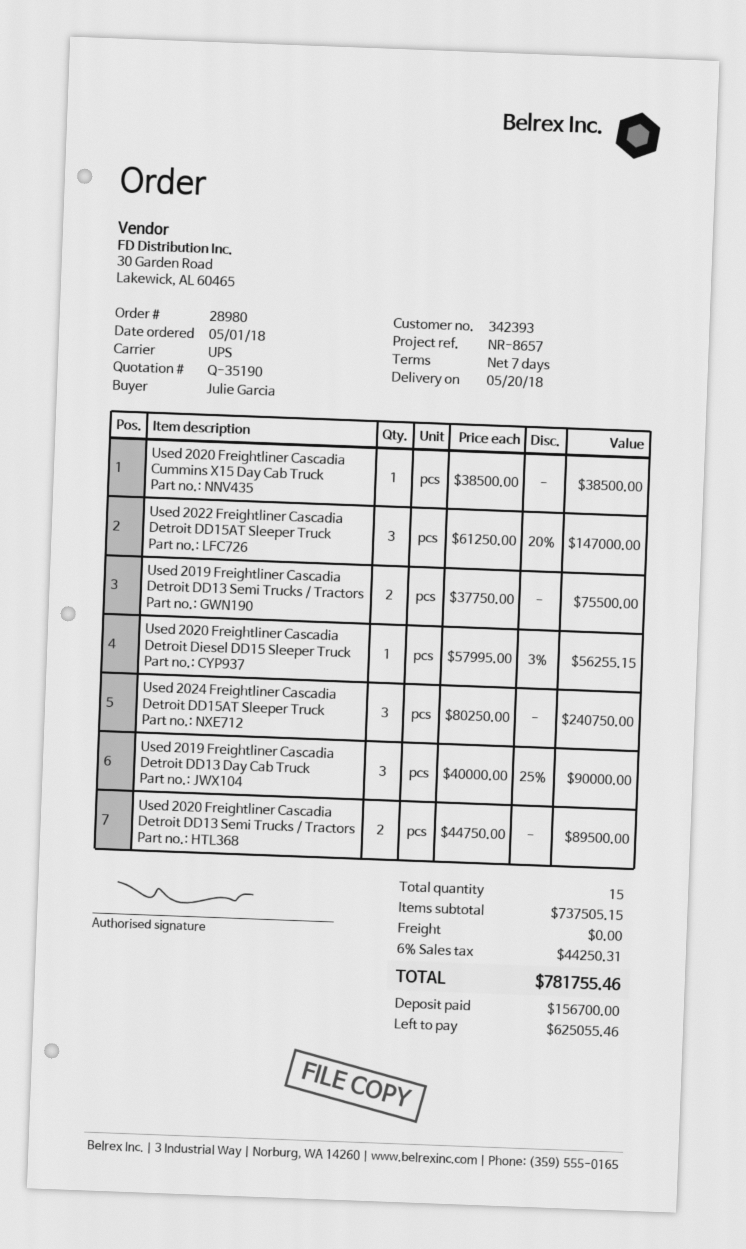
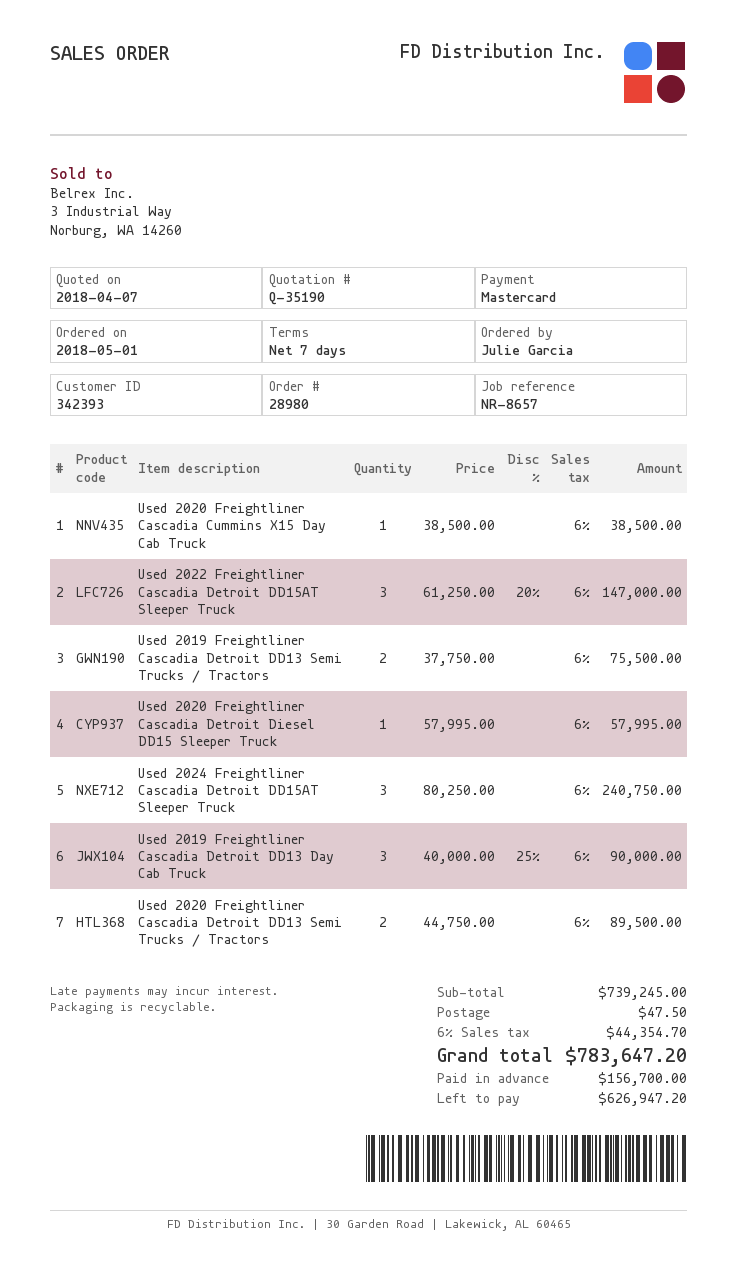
Used 2020 Freightliner Cascadia Detroit Diesel DD15 Sleeper Truck: 1 x 57995.00 - 3% = 56255.15 -> 1 x 57995.00 = 57995.00
subtotal: 737505.15 -> 739245.00
shipping: 0.00 -> 47.50
tax: 6% = 44250.31 -> 6% = 44354.70
total: 781755.46 -> 783647.20
balance: 625055.46 -> 626947.20

